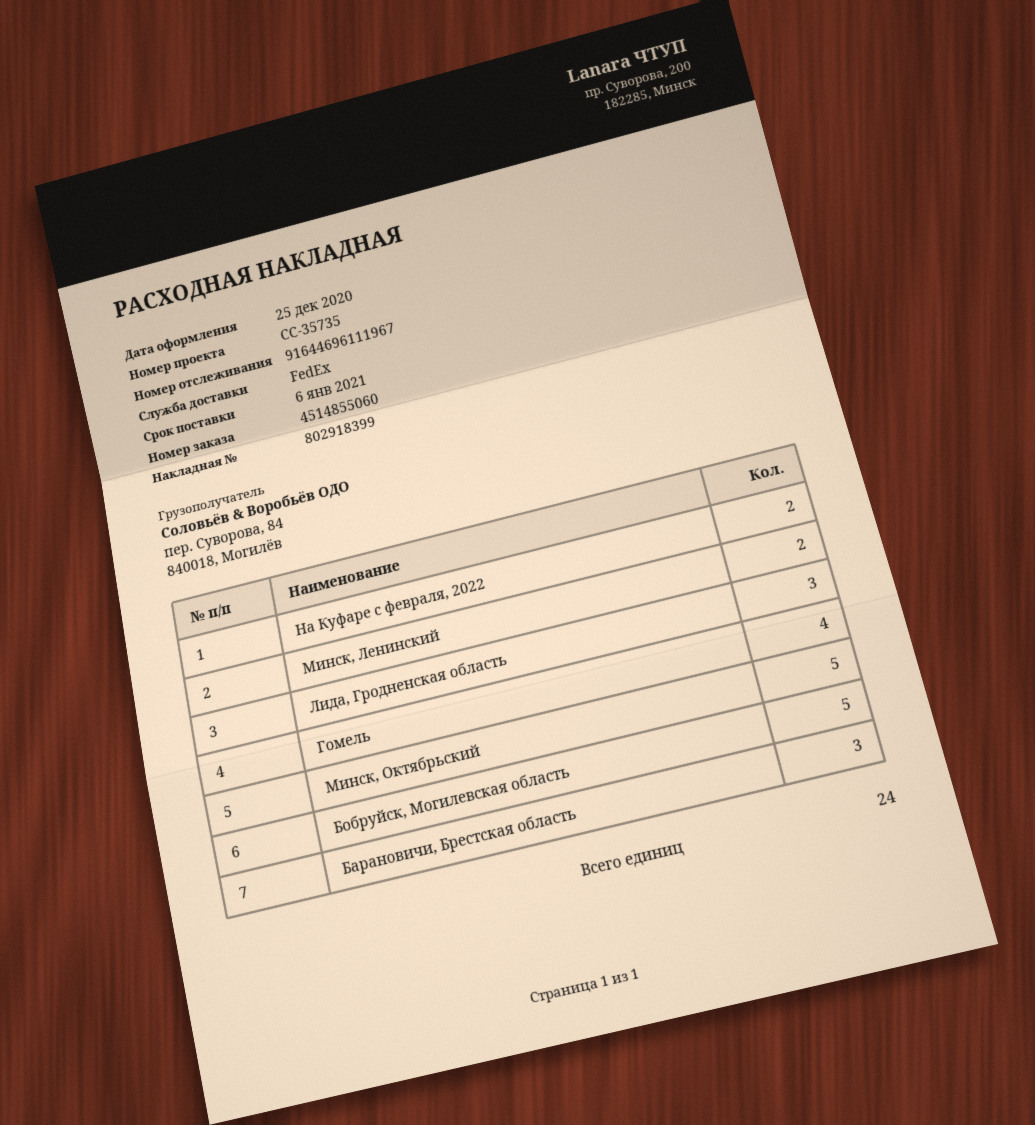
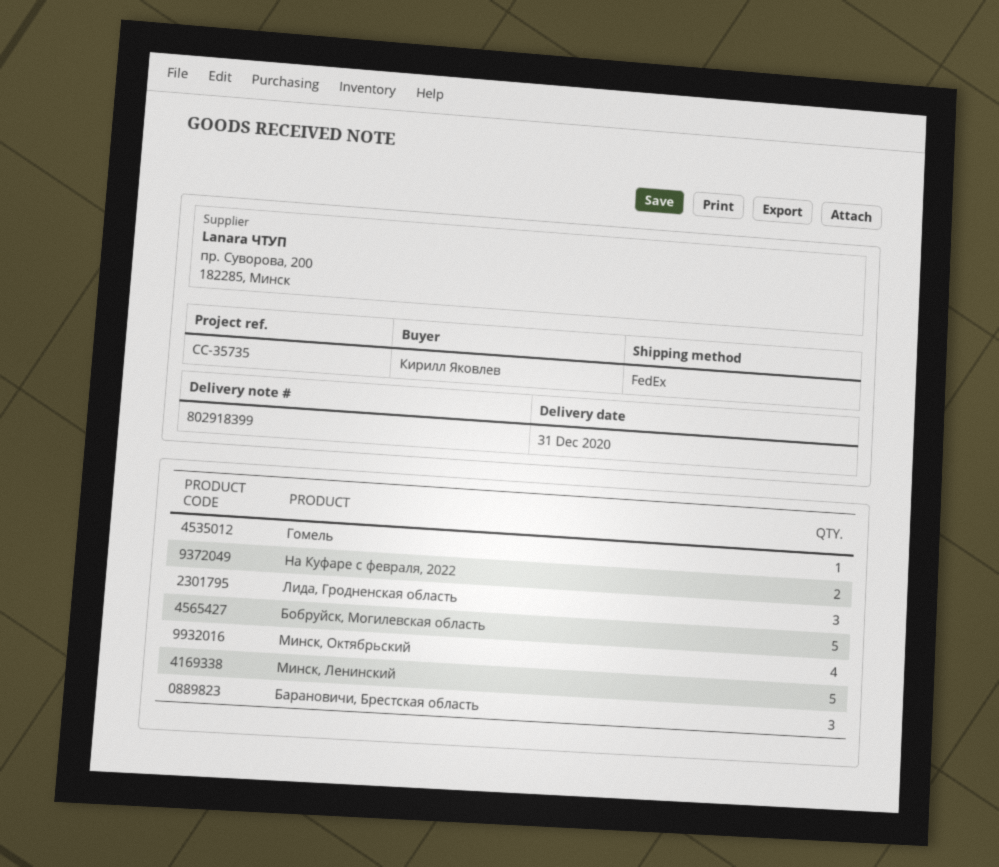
delivery date: 2021-01-06 -> 2020-12-31
Минск, Ленинский: 2 -> 5
Гомель: 4 -> 1
Минск, Октябрьский: 5 -> 4

